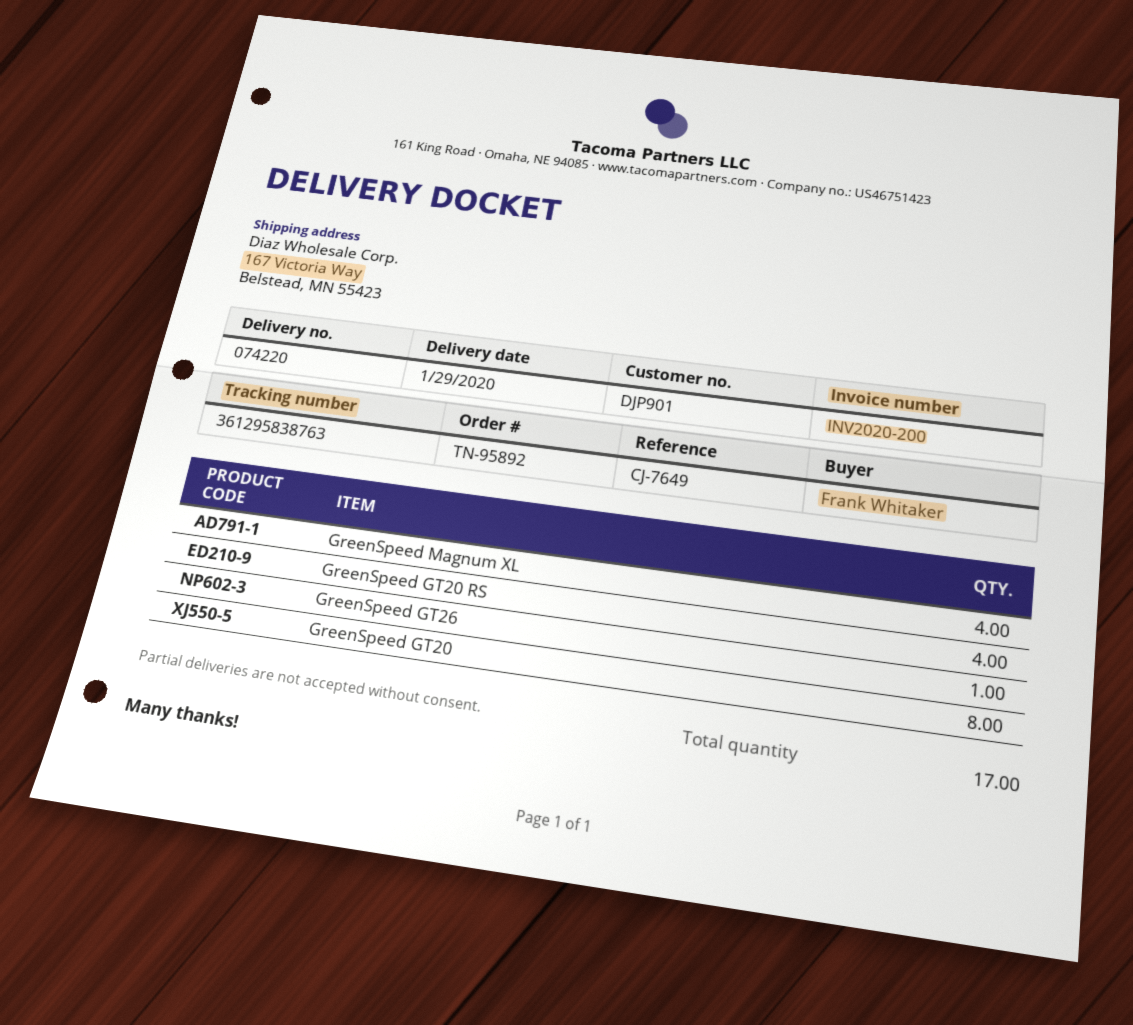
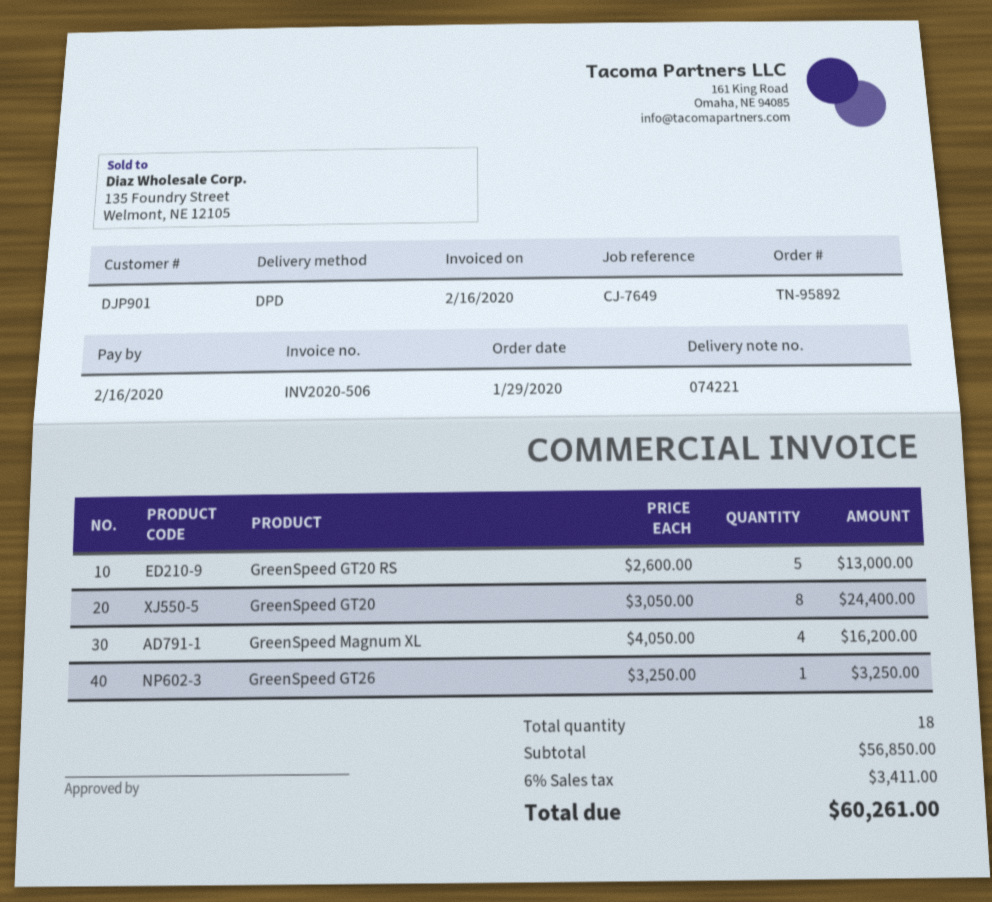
delivery note number: 074220 -> 074221
invoice number: INV2020-200 -> INV2020-506
GreenSpeed GT20 RS: 4 -> 5
total quantity: 17 -> 18

